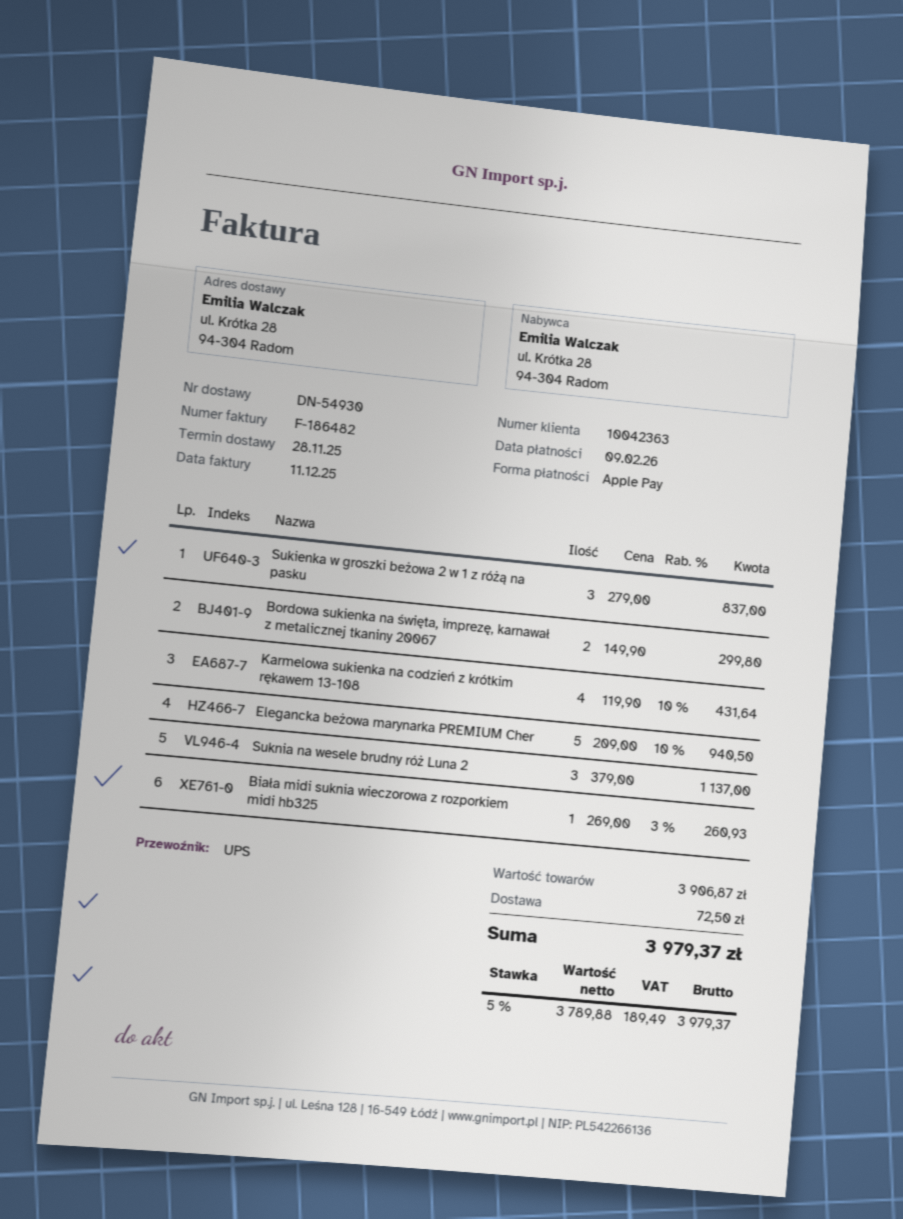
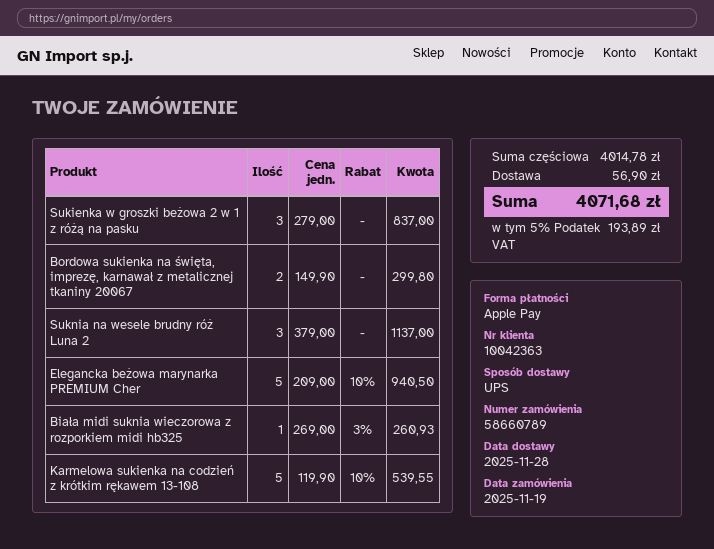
Karmelowa sukienka na codzień z krótkim rękawem 13-108: 4 x 119.90 - 10% = 431.64 -> 5 x 119.90 - 10% = 539.55
subtotal: 3906.87 -> 4014.78
shipping: 72.50 -> 56.90
tax: 5% = 189.49 -> 5% = 193.89
total: 3979.37 -> 4071.68

